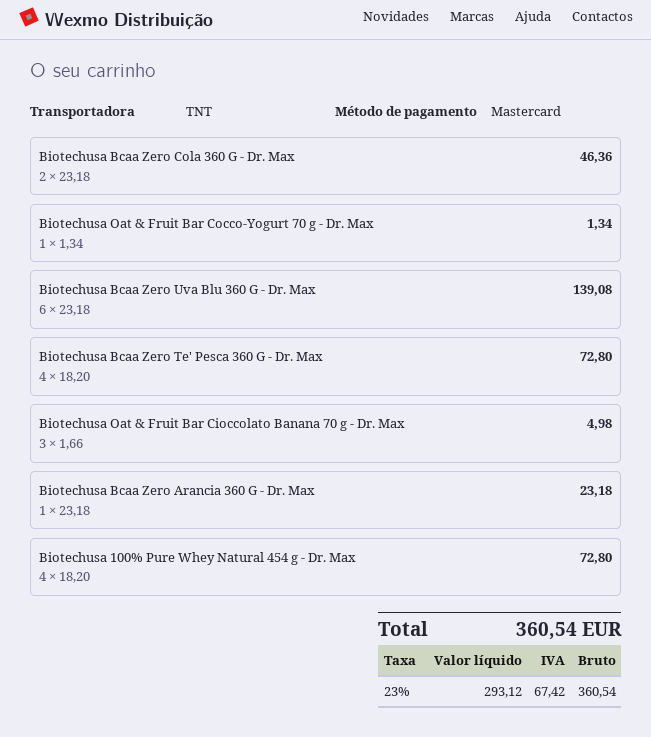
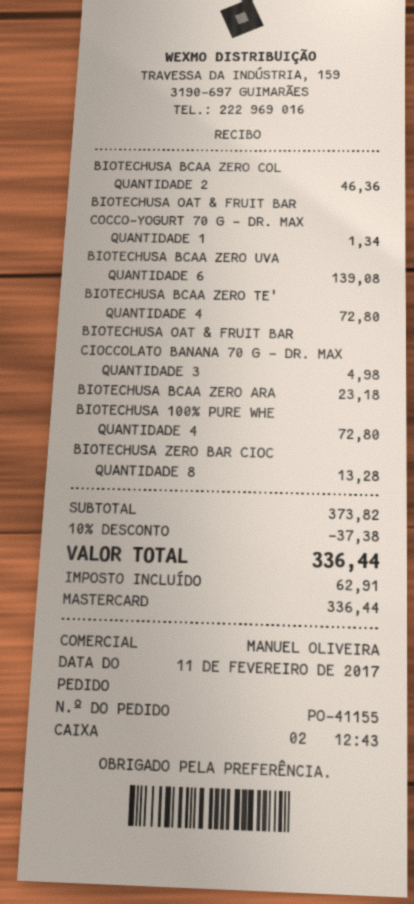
BIOTECHUSA ZERO BAR CIOC: none -> 8 for 13.28
discount: none -> 10% = 37.38
tax: 67.42 -> 62.91
total: 360.54 -> 336.44

